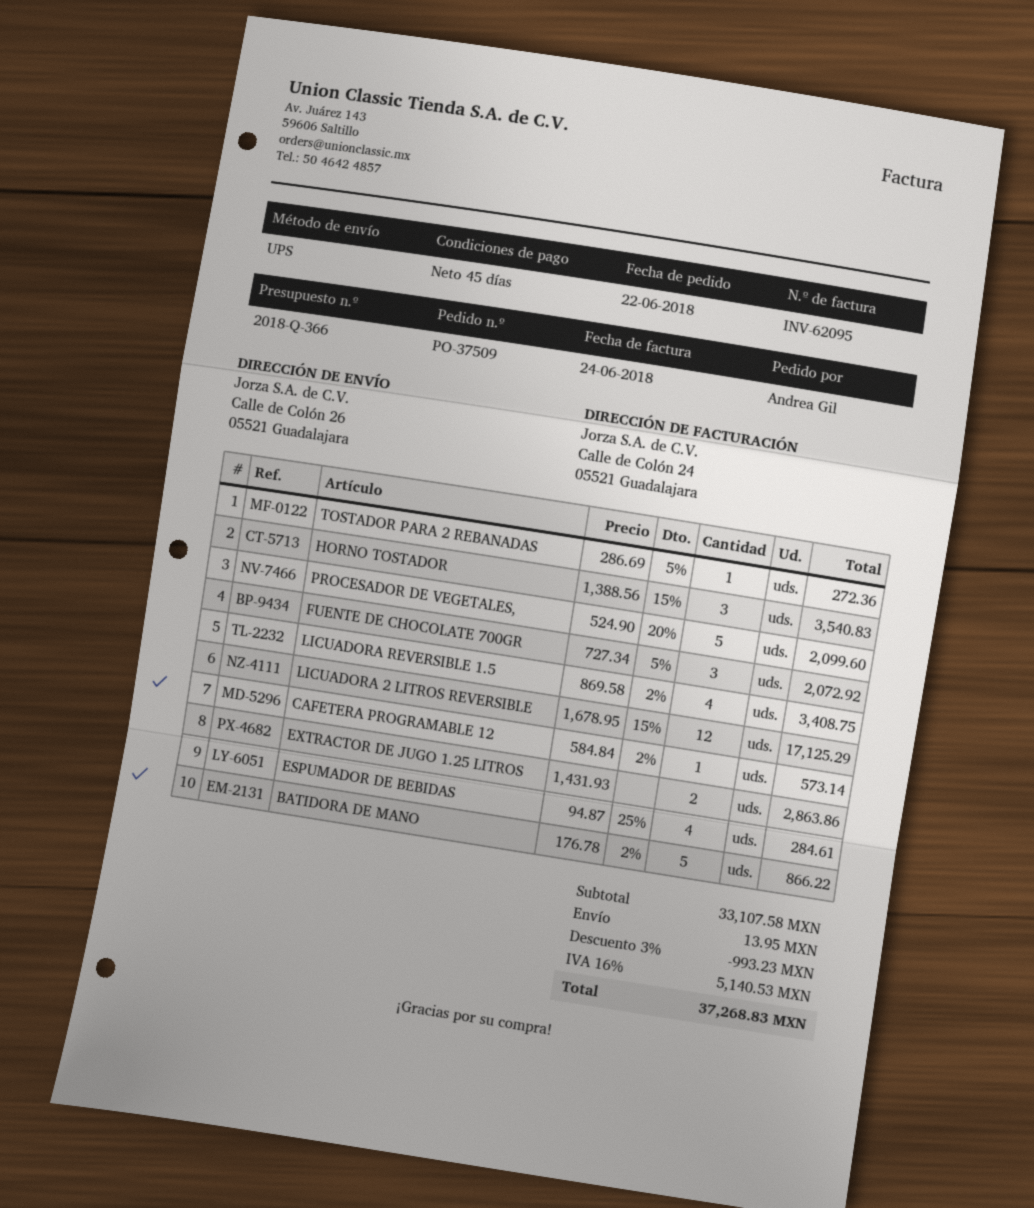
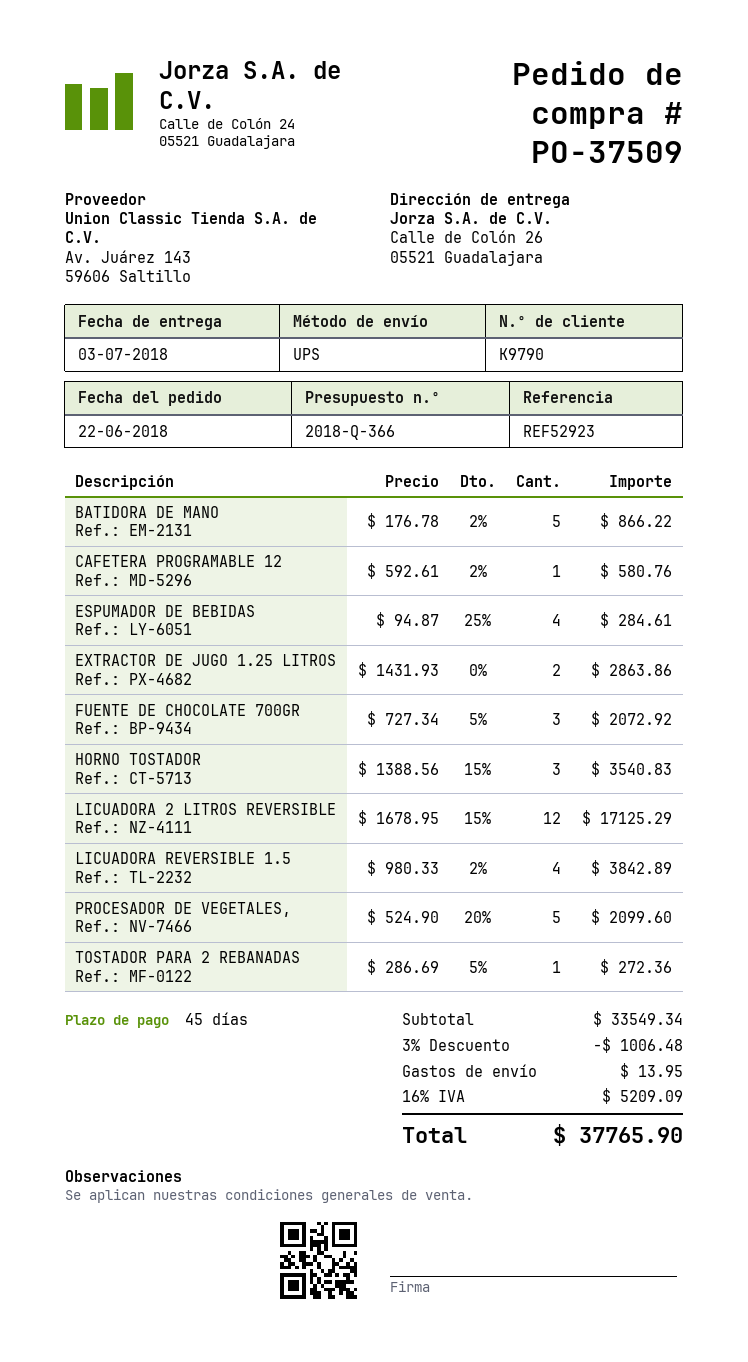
LICUADORA REVERSIBLE 1.5: 4 x 869.58 - 2% = 3408.75 -> 4 x 980.33 - 2% = 3842.89
CAFETERA PROGRAMABLE 12: 1 x 584.84 - 2% = 573.14 -> 1 x 592.61 - 2% = 580.76
subtotal: 33107.58 -> 33549.34
discount: 3% = 993.23 -> 3% = 1006.48
tax: 16% = 5140.53 -> 16% = 5209.09
total: 37268.83 -> 37765.90

